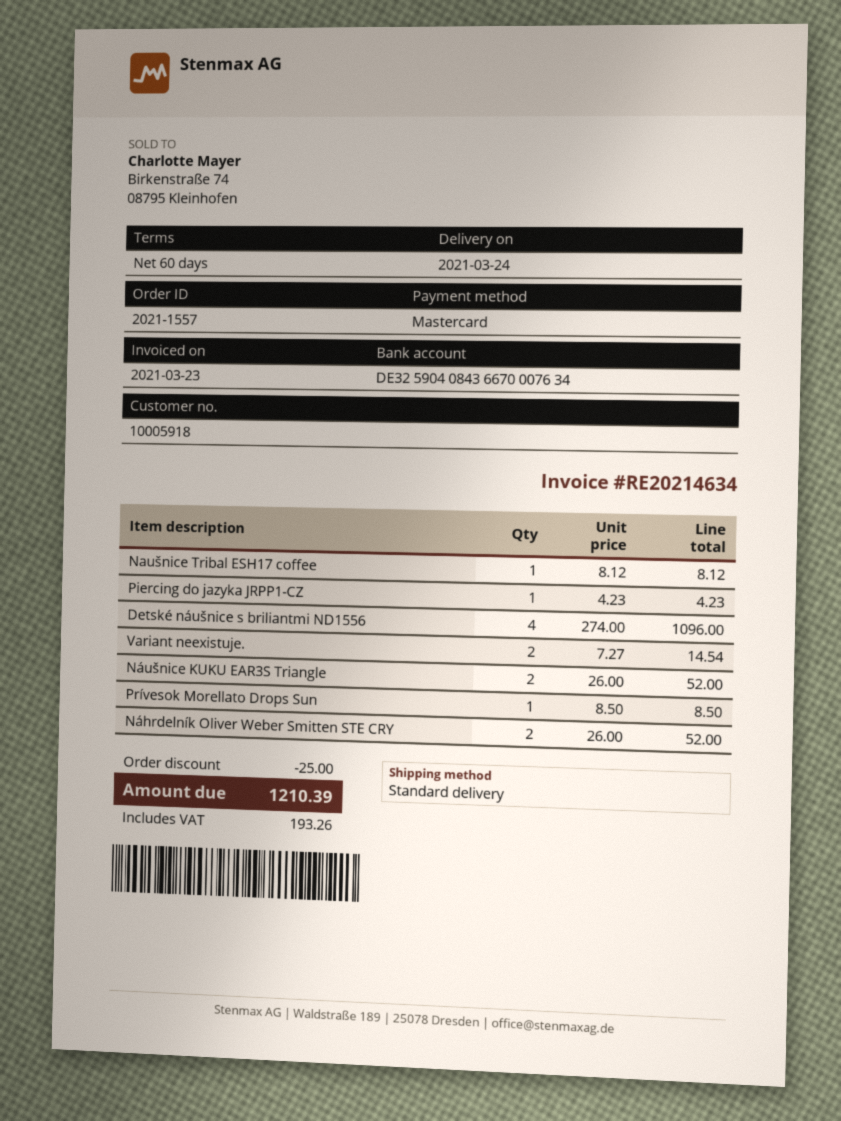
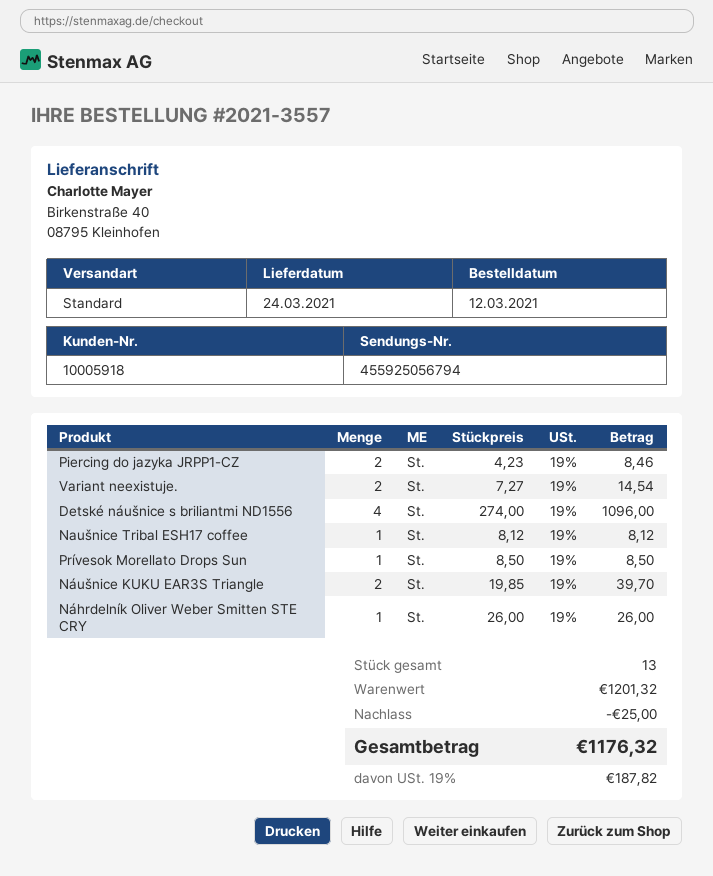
order number: 2021-1557 -> 2021-3557
Piercing do jazyka JRPP1-CZ: 1 x 4.23 = 4.23 -> 2 x 4.23 = 8.46
Náušnice KUKU EAR3S Triangle: 2 x 26.00 = 52.00 -> 2 x 19.85 = 39.70
Náhrdelník Oliver Weber Smitten STE CRY: 2 x 26.00 = 52.00 -> 1 x 26.00 = 26.00
tax: 193.26 -> 187.82
total: 1210.39 -> 1176.32

